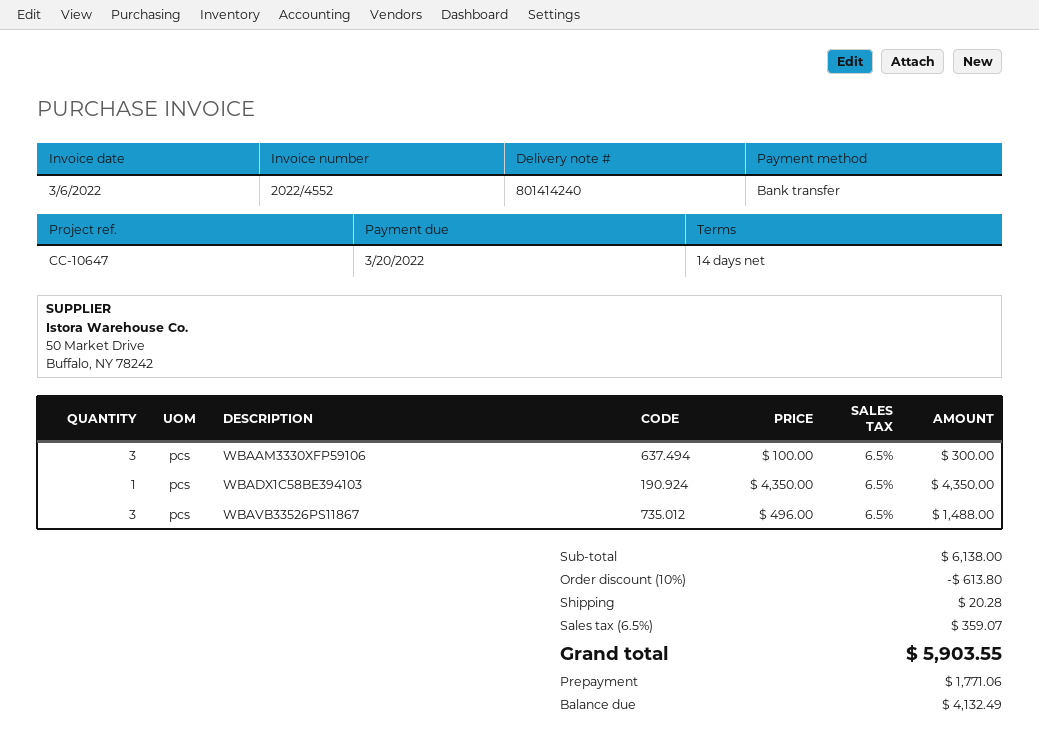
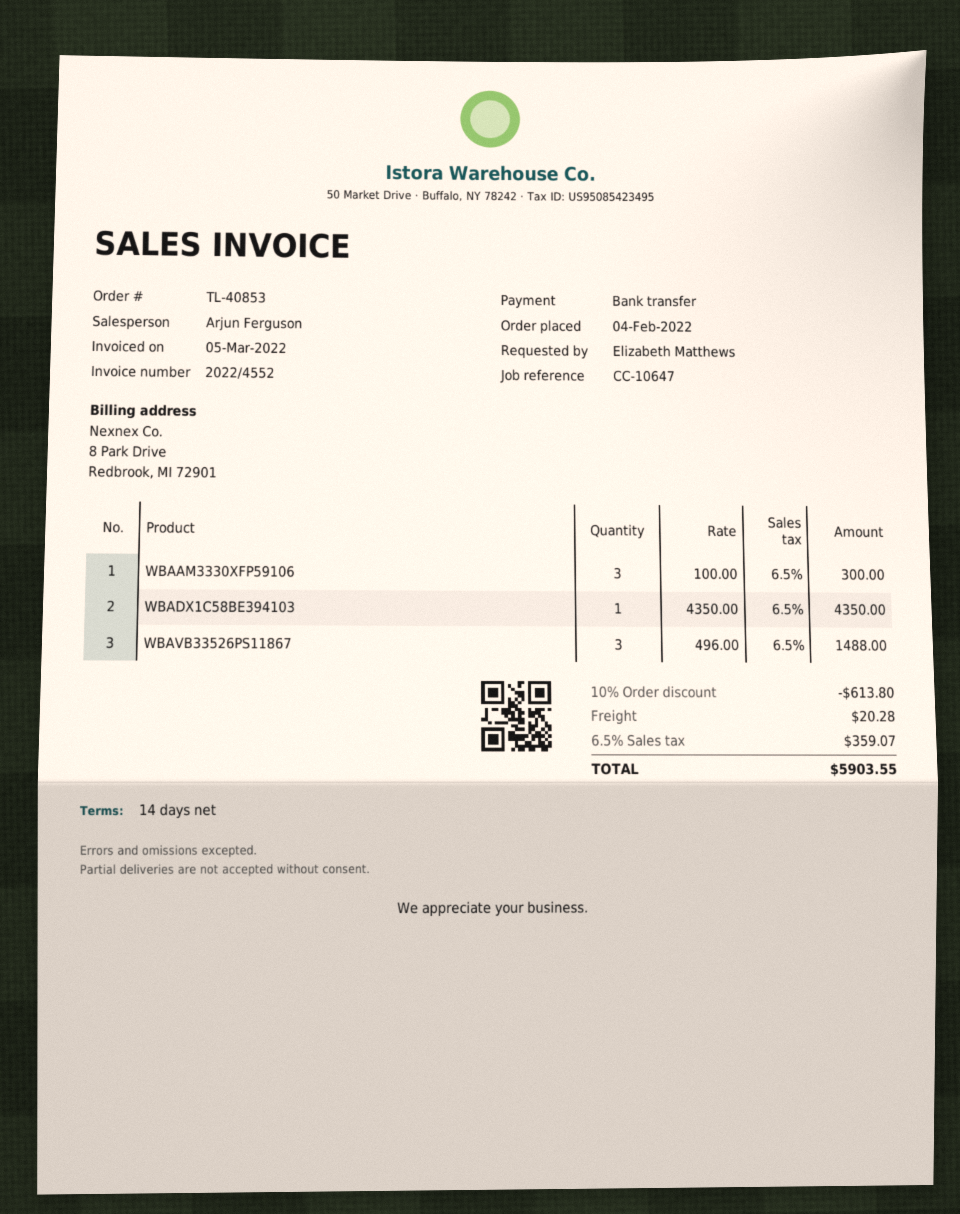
invoice date: 2022-03-06 -> 2022-03-05

